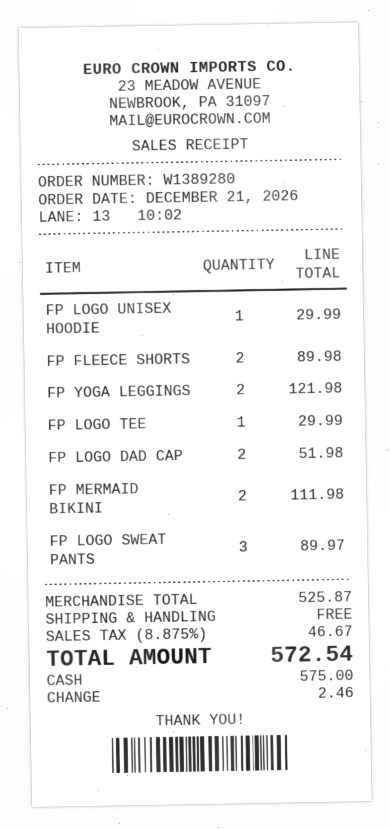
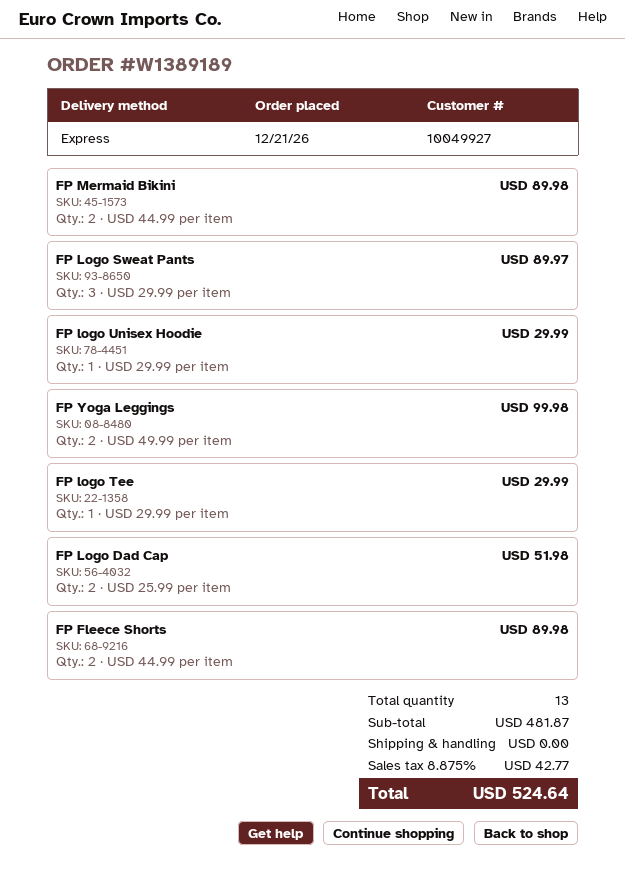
order number: W1389280 -> W1389189
FP YOGA LEGGINGS: 2 for 121.98 -> 2 for 99.98
FP MERMAID BIKINI: 2 for 111.98 -> 2 for 89.98
subtotal: 525.87 -> 481.87
tax: 8.875% = 46.67 -> 8.875% = 42.77
total: 572.54 -> 524.64

